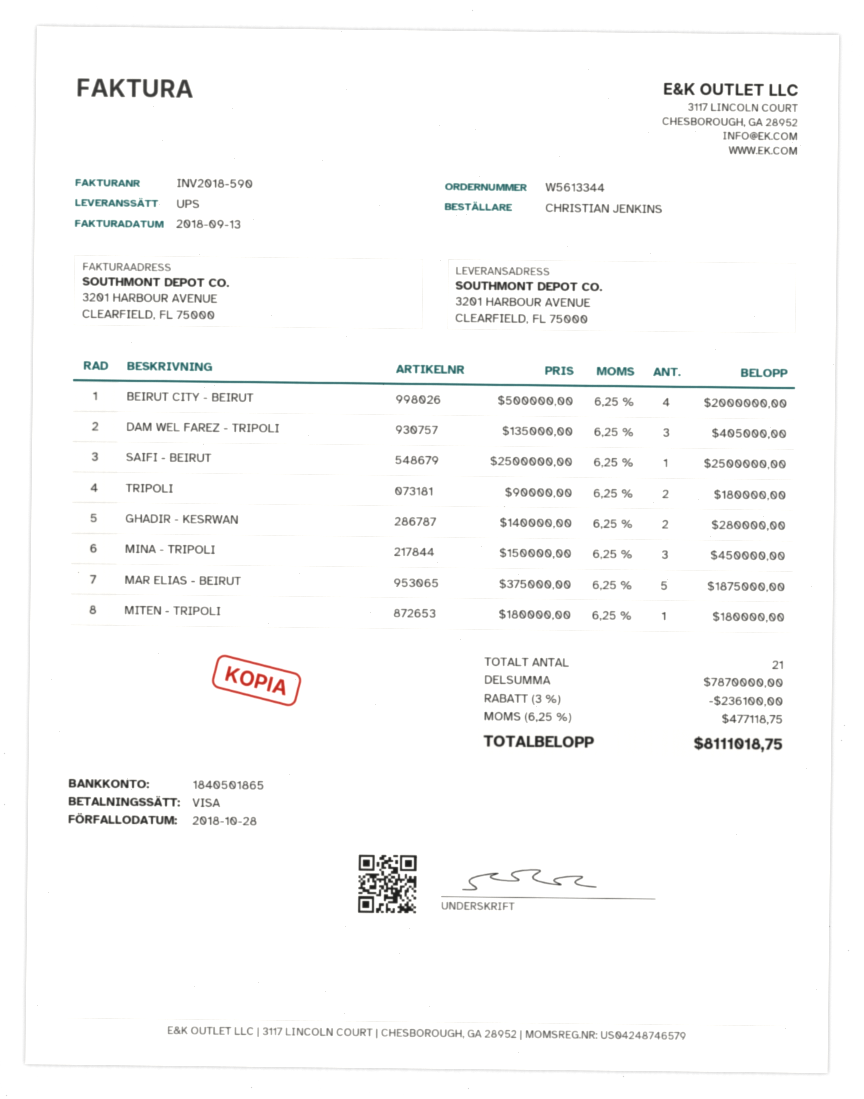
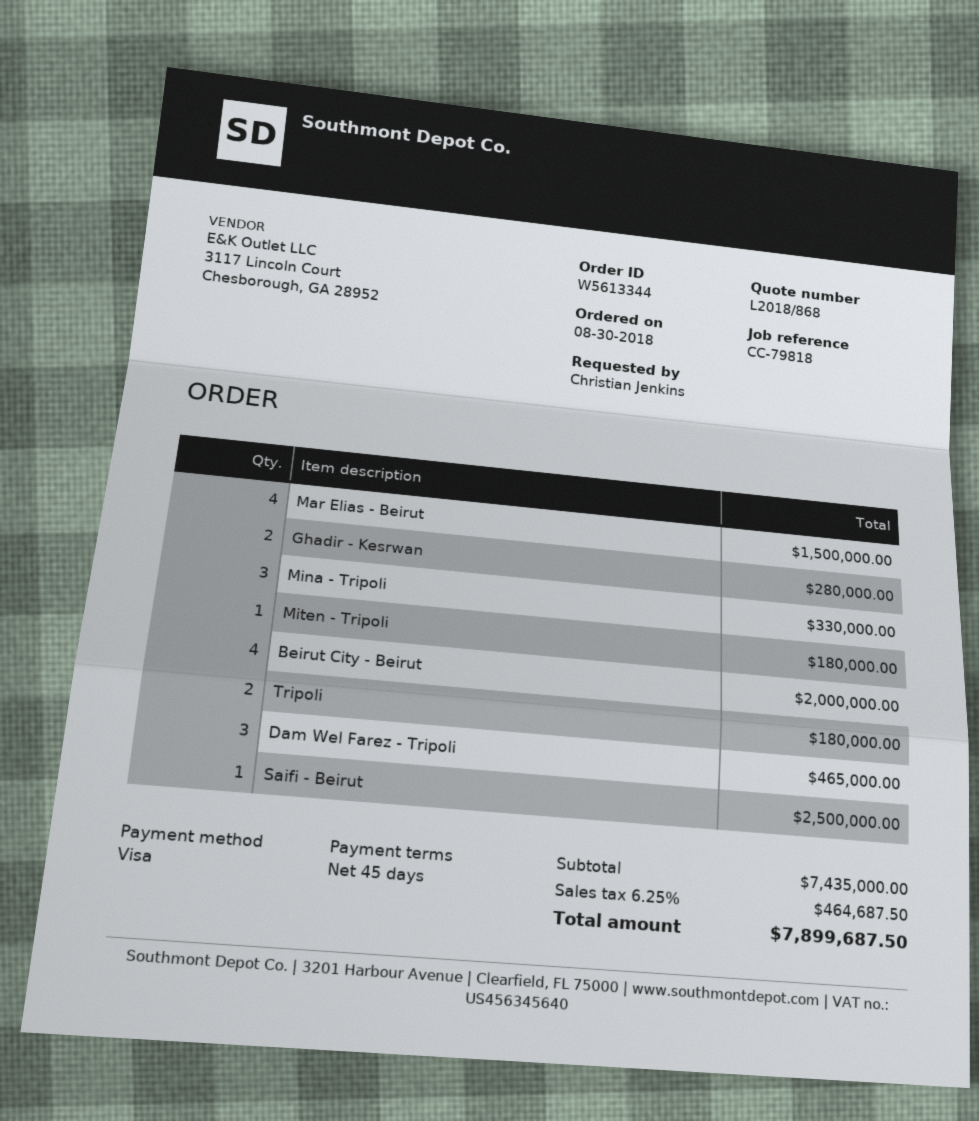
DAM WEL FAREZ - TRIPOLI: 3 for 405000.00 -> 3 for 465000.00
MINA - TRIPOLI: 3 for 450000.00 -> 3 for 330000.00
MAR ELIAS - BEIRUT: 5 for 1875000.00 -> 4 for 1500000.00
subtotal: 7870000.00 -> 7435000.00
discount: 3% = 236100.00 -> none
tax: 6.25% = 477118.75 -> 6.25% = 464687.50
total: 8111018.75 -> 7899687.50

